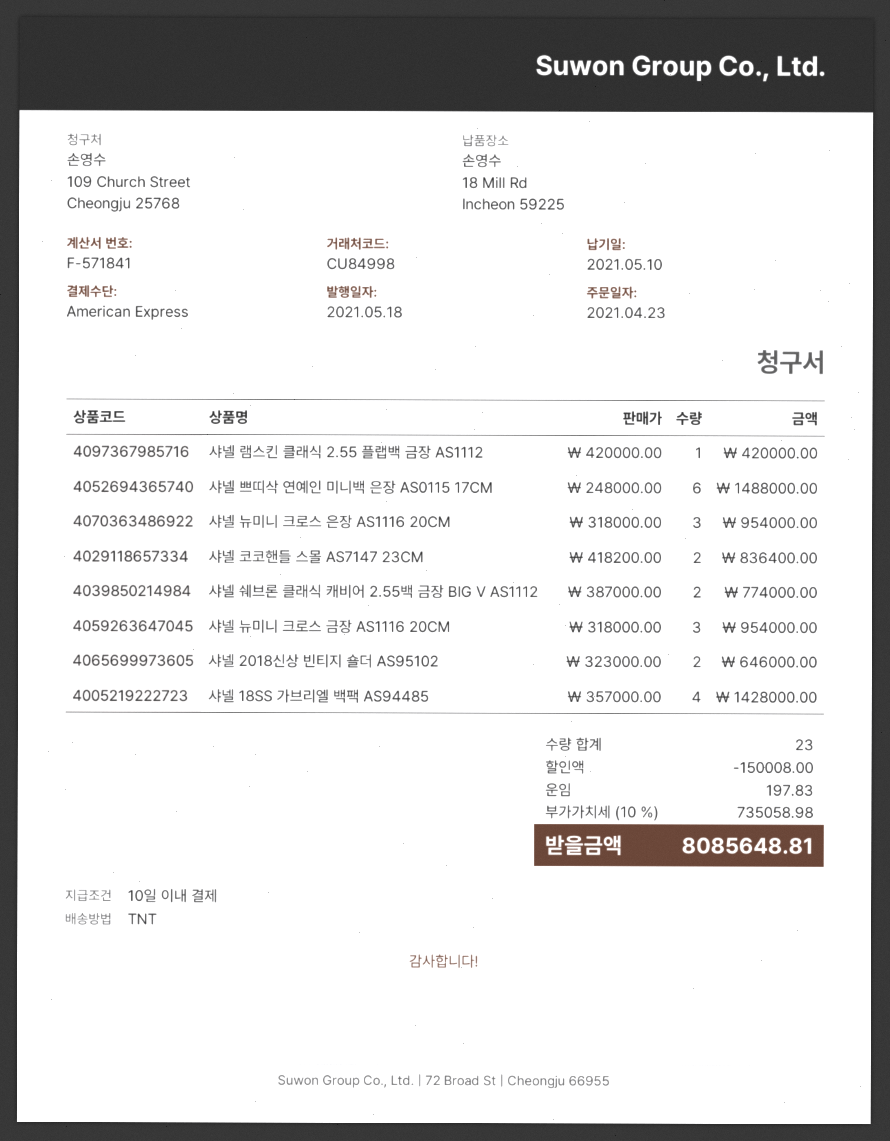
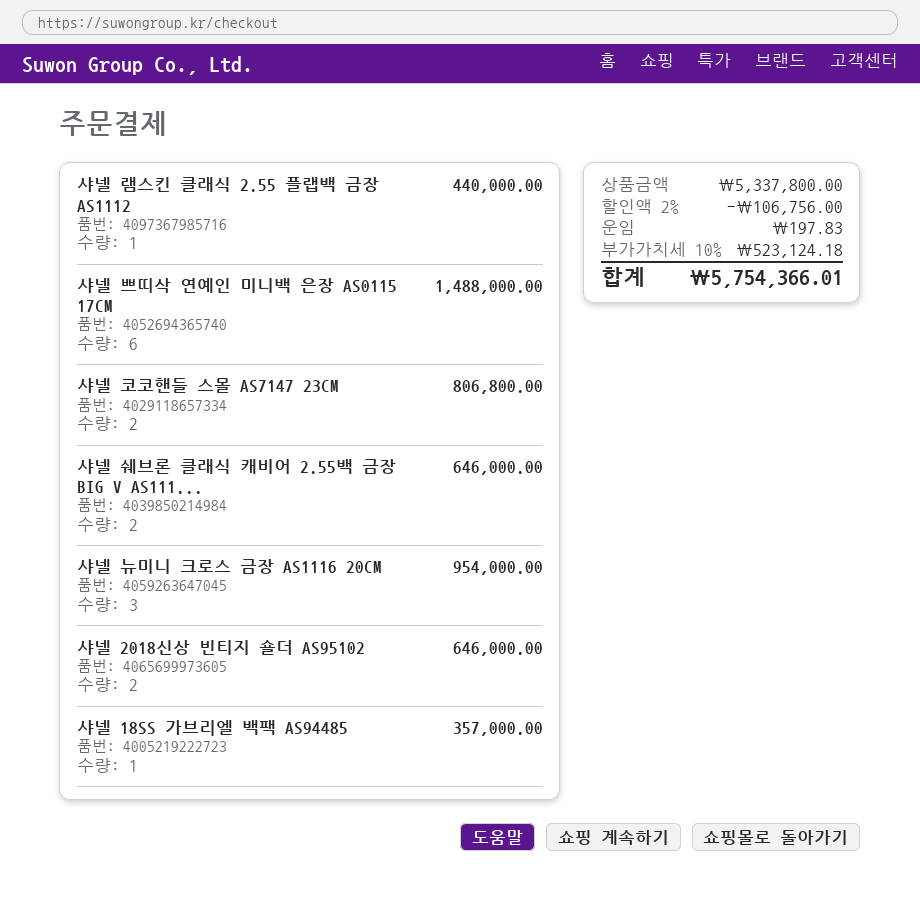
샤넬 램스킨 클래식 2.55 플랩백 금장 AS1112: 1 for 420000.00 -> 1 for 440000.00
샤넬 뉴미니 크로스 은장 AS1116 20CM: 3 for 954000.00 -> none
샤넬 코코핸들 스몰 AS7147 23CM: 2 for 836400.00 -> 2 for 806800.00
샤넬 쉐브론 클래식 캐비어 2.55백 금장 BIG V AS1112: 2 for 774000.00 -> 2 for 646000.00
샤넬 18SS 가브리엘 백팩 AS94485: 4 for 1428000.00 -> 1 for 357000.00
discount: 150008.00 -> 106756.00
tax: 10% = 735058.98 -> 10% = 523124.18
total: 8085648.81 -> 5754366.01

